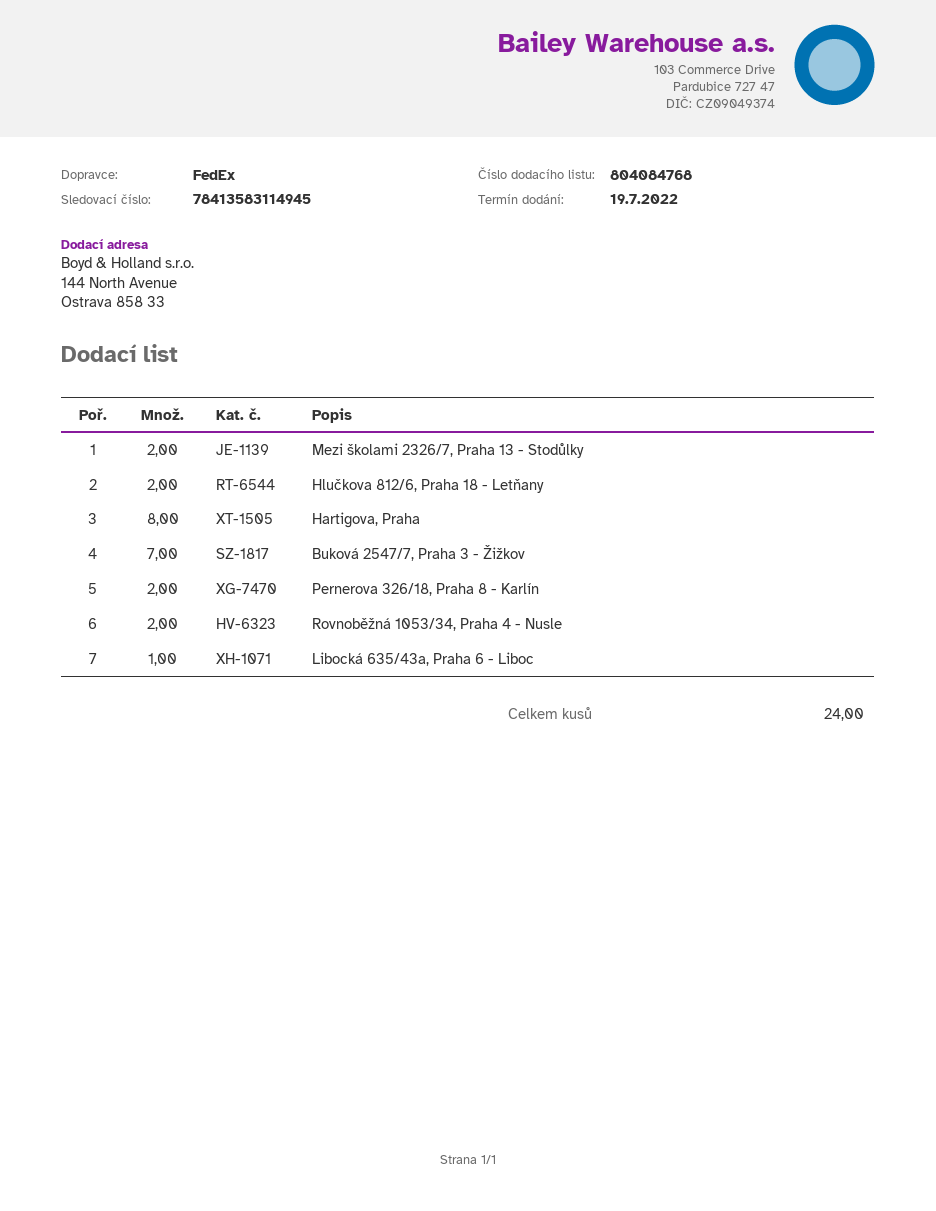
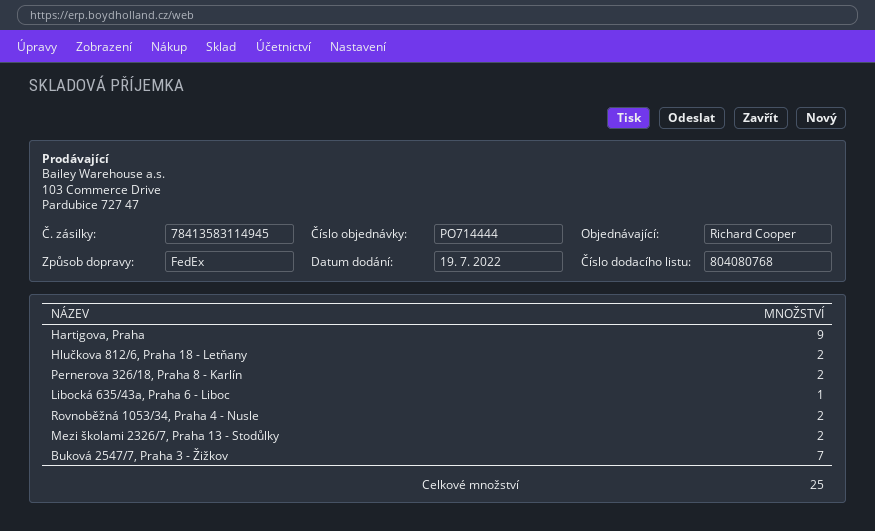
delivery note number: 804084768 -> 804080768
Hartigova, Praha: 8 -> 9
total quantity: 24 -> 25

